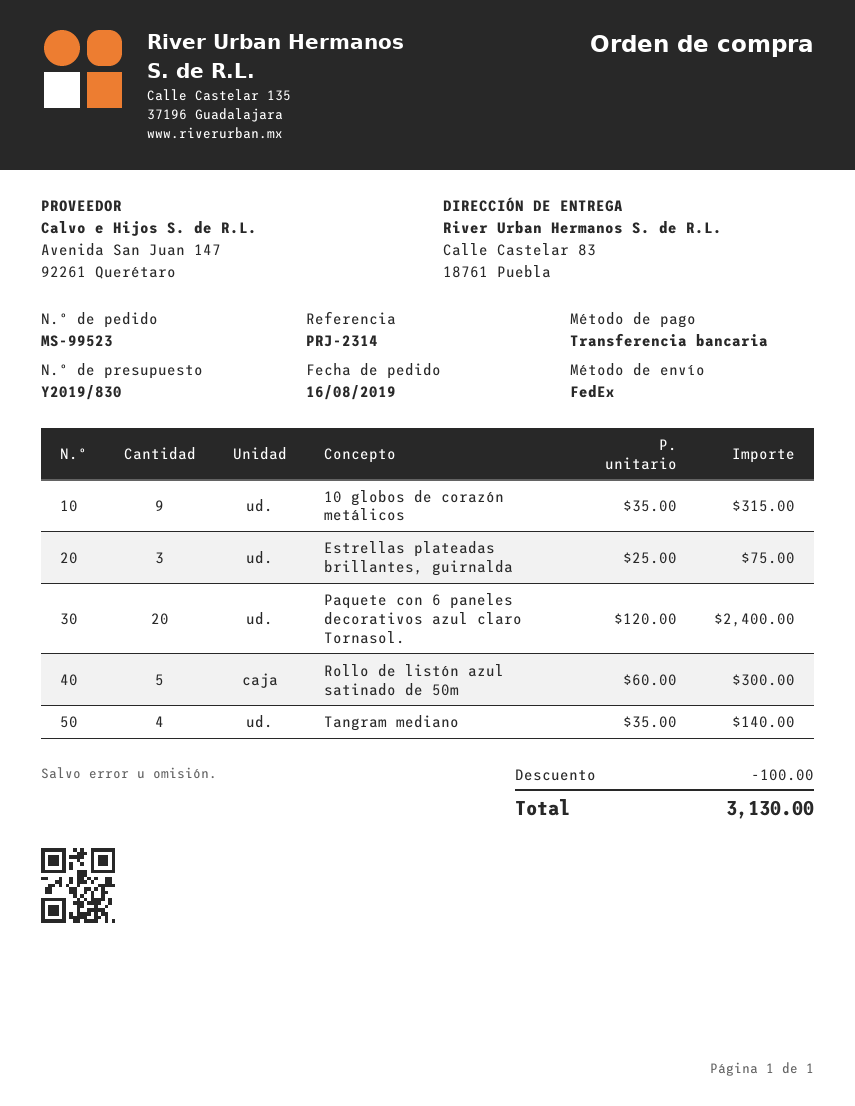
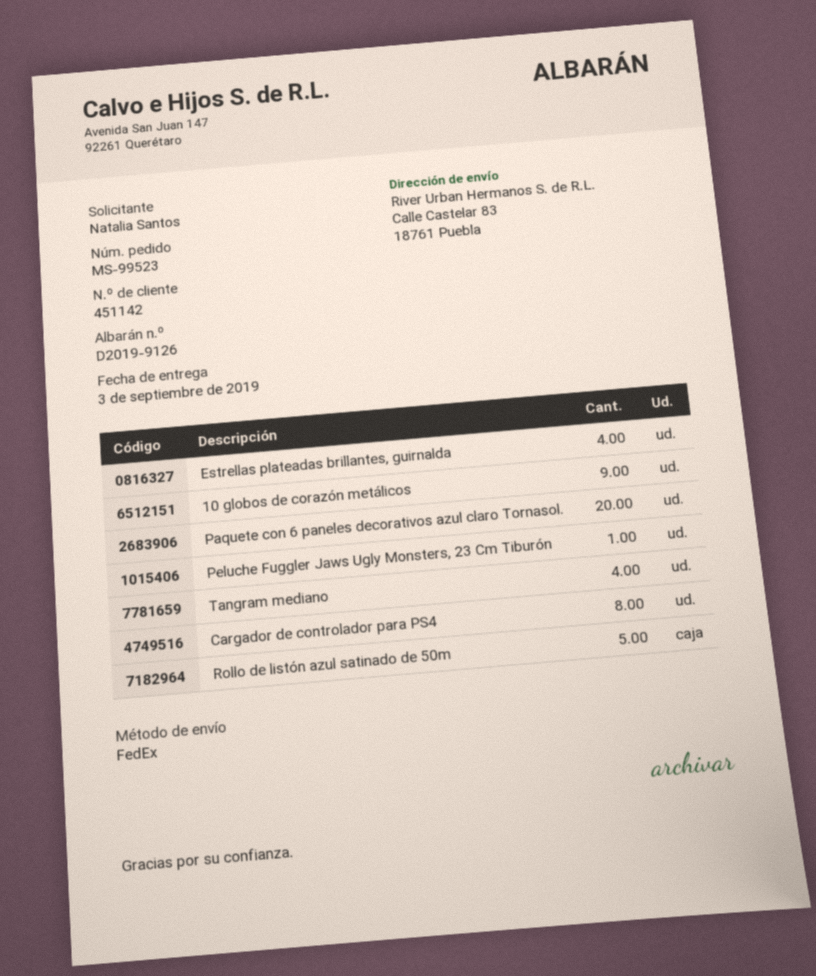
Estrellas plateadas brillantes, guirnalda: 3 -> 4
Peluche Fuggler Jaws Ugly Monsters, 23 Cm Tiburón: none -> 1
Cargador de controlador para PS4: none -> 8

